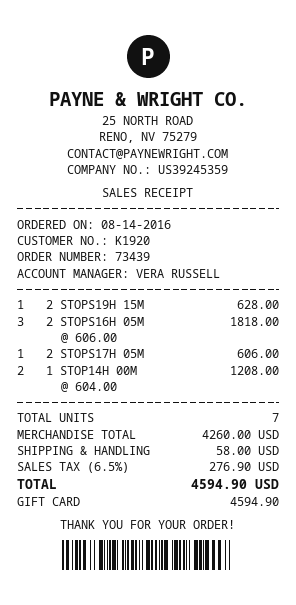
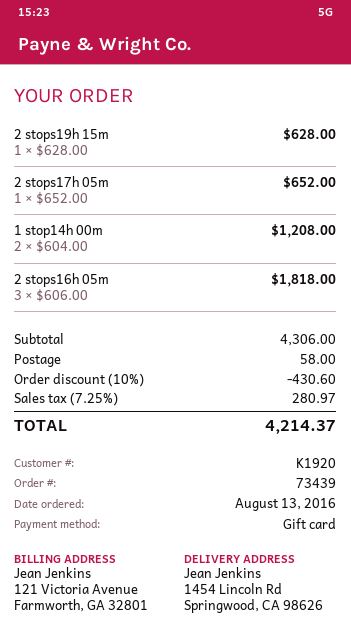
order date: 2016-08-14 -> 2016-08-13
2 STOPS17H 05M: 1 x 606.00 = 606.00 -> 1 x 652.00 = 652.00
subtotal: 4260.00 -> 4306.00
discount: none -> 10% = 430.60
tax: 6.5% = 276.90 -> 7.25% = 280.97
total: 4594.90 -> 4214.37

